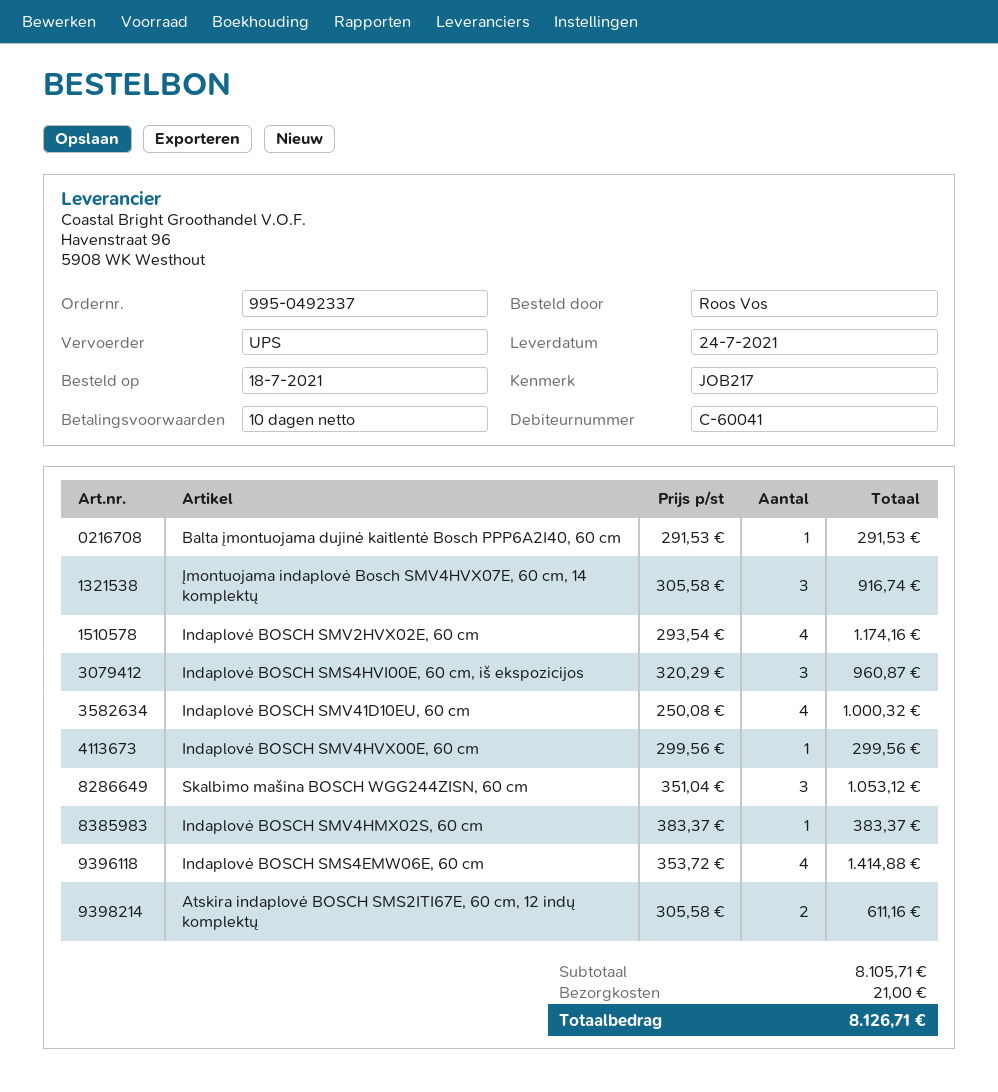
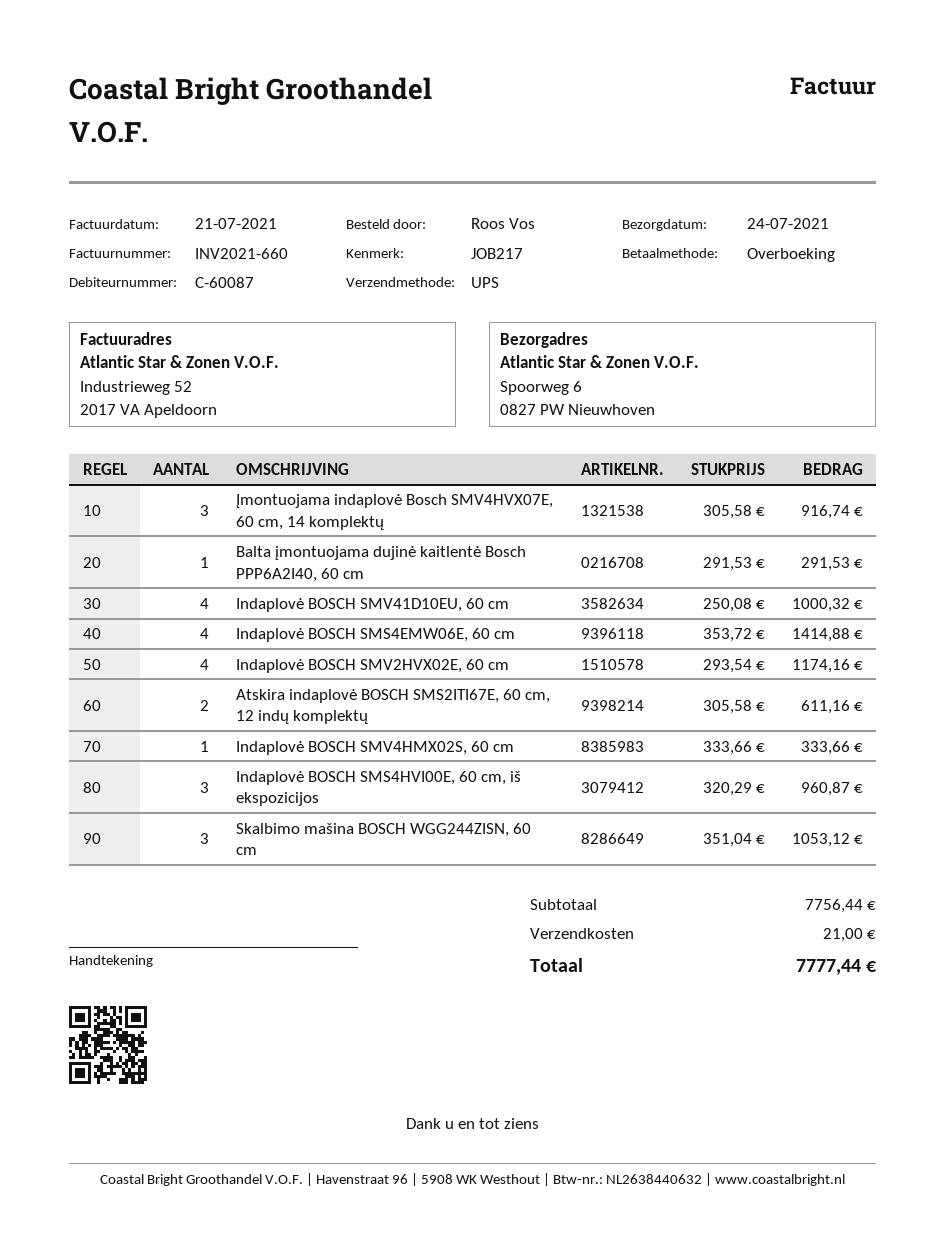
customer number: C-60041 -> C-60087
Indaplovė BOSCH SMV4HVX00E, 60 cm: 1 x 299.56 = 299.56 -> none
Indaplovė BOSCH SMV4HMX02S, 60 cm: 1 x 383.37 = 383.37 -> 1 x 333.66 = 333.66
subtotal: 8105.71 -> 7756.44
total: 8126.71 -> 7777.44

